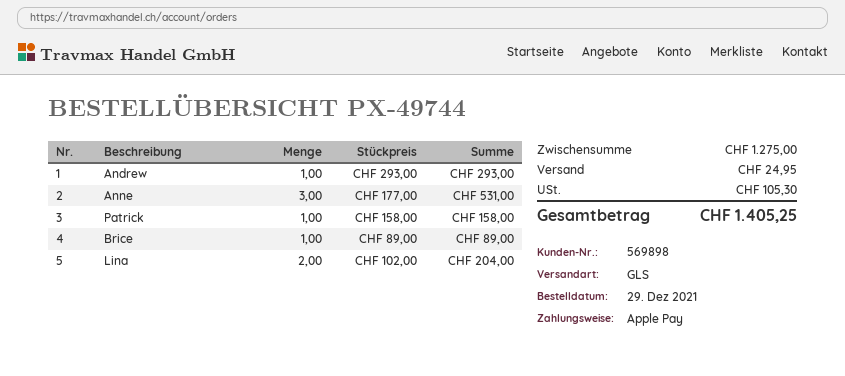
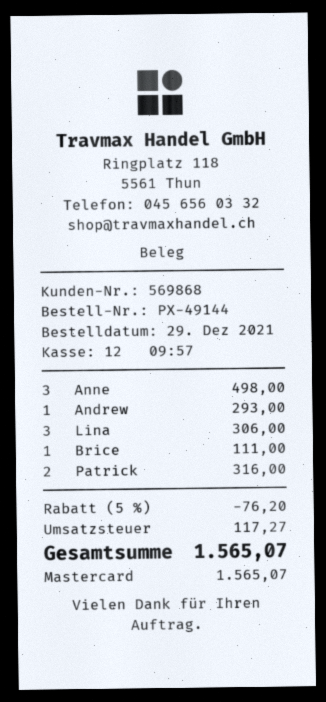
order number: PX-49744 -> PX-49144
customer number: 569898 -> 569868
payment method: Apple Pay -> Mastercard
Anne: 3 for 531.00 -> 3 for 498.00
Patrick: 1 for 158.00 -> 2 for 316.00
Brice: 1 for 89.00 -> 1 for 111.00
Lina: 2 for 204.00 -> 3 for 306.00
discount: none -> 5% = 76.20
shipping: 24.95 -> none
tax: 105.30 -> 117.27
total: 1405.25 -> 1565.07

